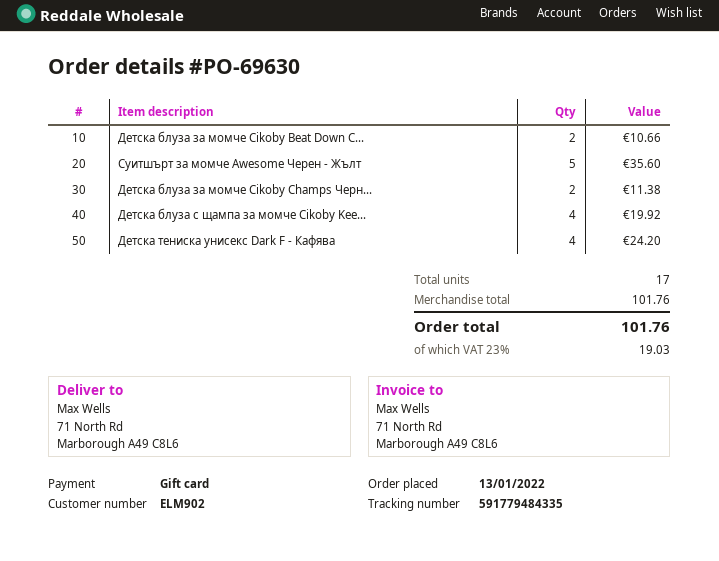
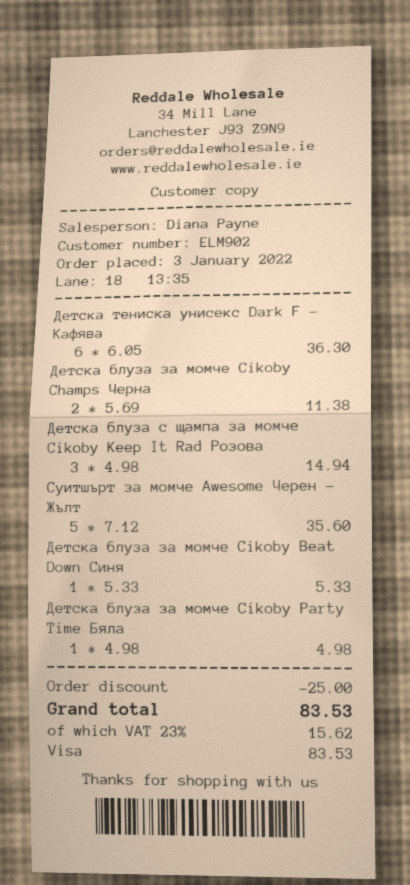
order date: 2022-01-13 -> 2022-01-03
payment method: gift card -> Visa
Детска блуза за момче Cikoby Beat Down С...: 2 for 10.66 -> 1 for 5.33
Детска блуза с щампа за момче Cikoby Kee...: 4 for 19.92 -> 3 for 14.94
Детска тениска унисекс Dark F - Кафява: 4 for 24.20 -> 6 for 36.30
Детска блуза за момче Cikoby Party Time Бяла: none -> 1 for 4.98
discount: none -> 25.00
tax: 23% = 19.03 -> 23% = 15.62
total: 101.76 -> 83.53

